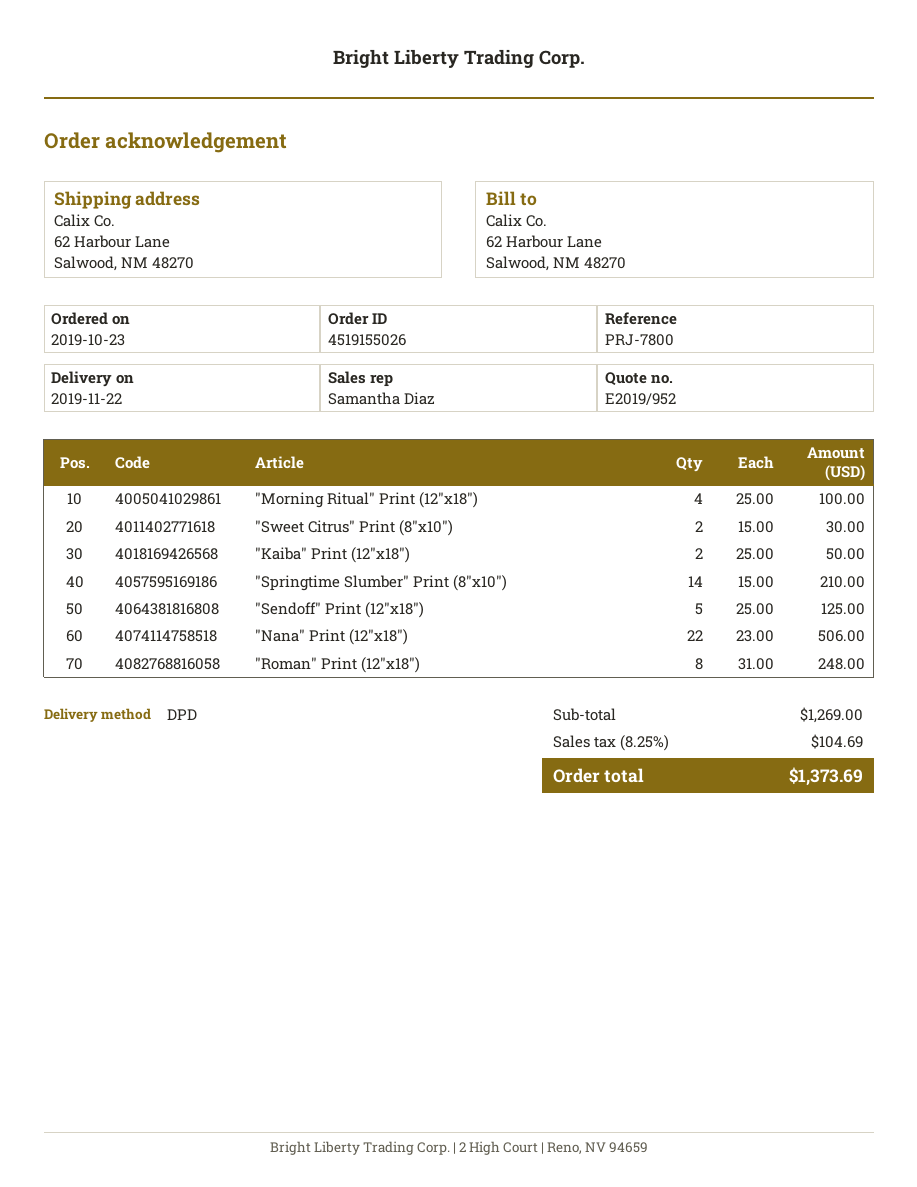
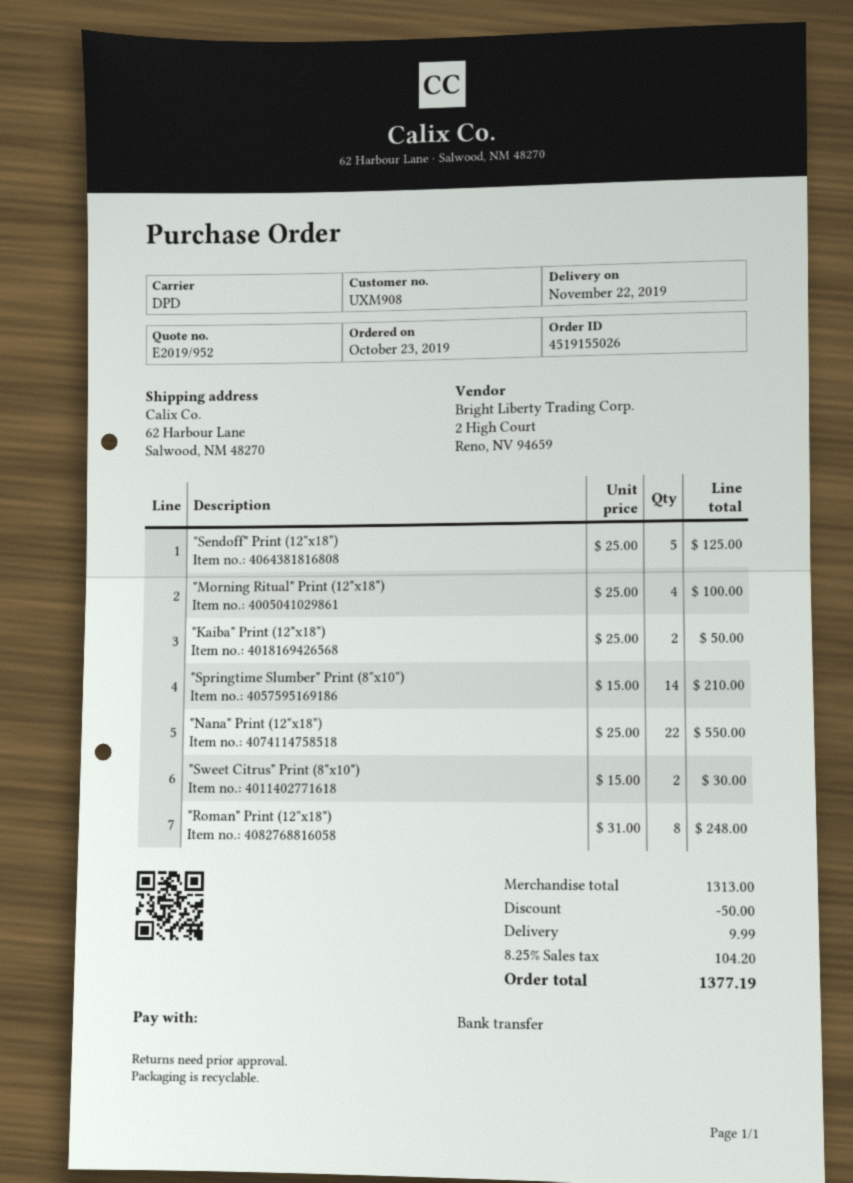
"Nana" Print (12"x18"): 22 x 23.00 = 506.00 -> 22 x 25.00 = 550.00
subtotal: 1269.00 -> 1313.00
discount: none -> 50.00
shipping: none -> 9.99
tax: 8.25% = 104.69 -> 8.25% = 104.20
total: 1373.69 -> 1377.19

